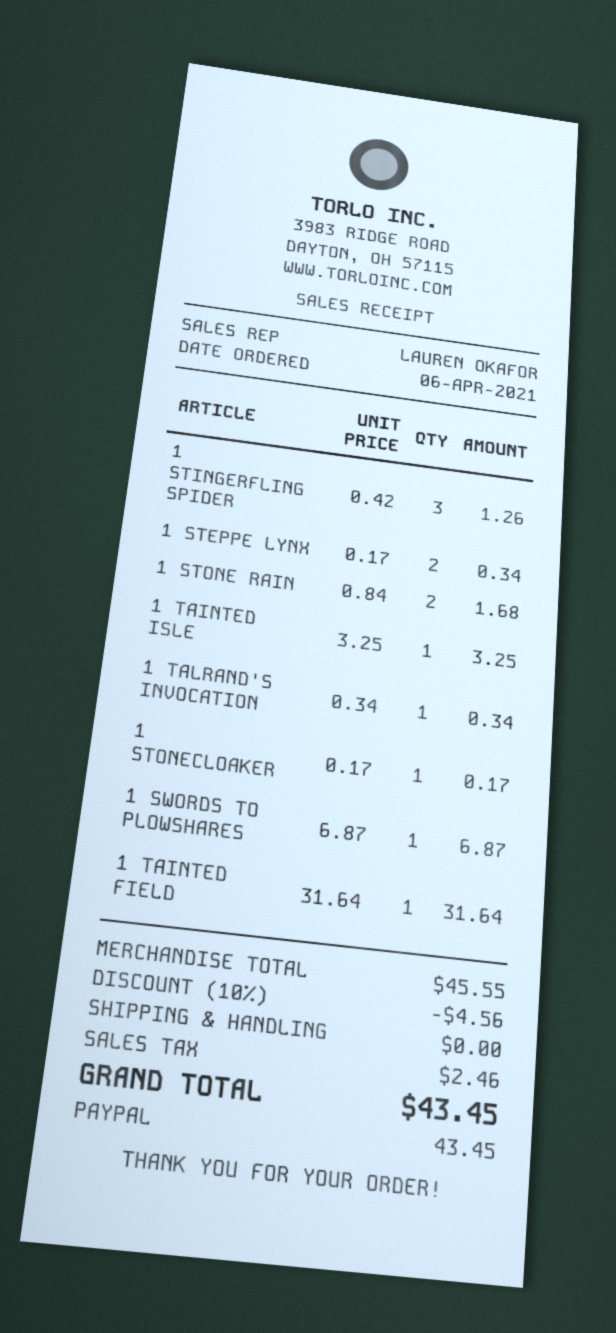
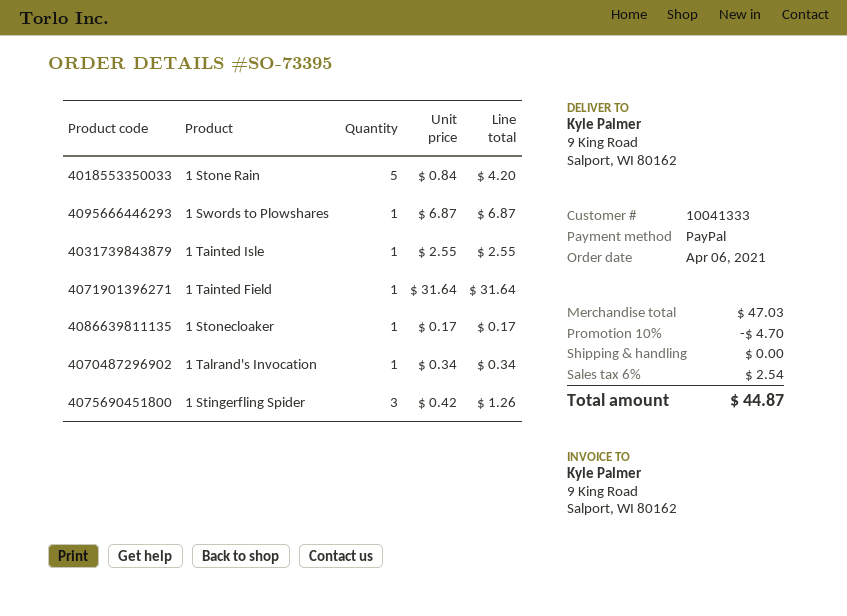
1 STEPPE LYNX: 2 x 0.17 = 0.34 -> none
1 STONE RAIN: 2 x 0.84 = 1.68 -> 5 x 0.84 = 4.20
1 TAINTED ISLE: 1 x 3.25 = 3.25 -> 1 x 2.55 = 2.55
subtotal: 45.55 -> 47.03
discount: 10% = 4.56 -> 10% = 4.70
tax: 2.46 -> 2.54
total: 43.45 -> 44.87

